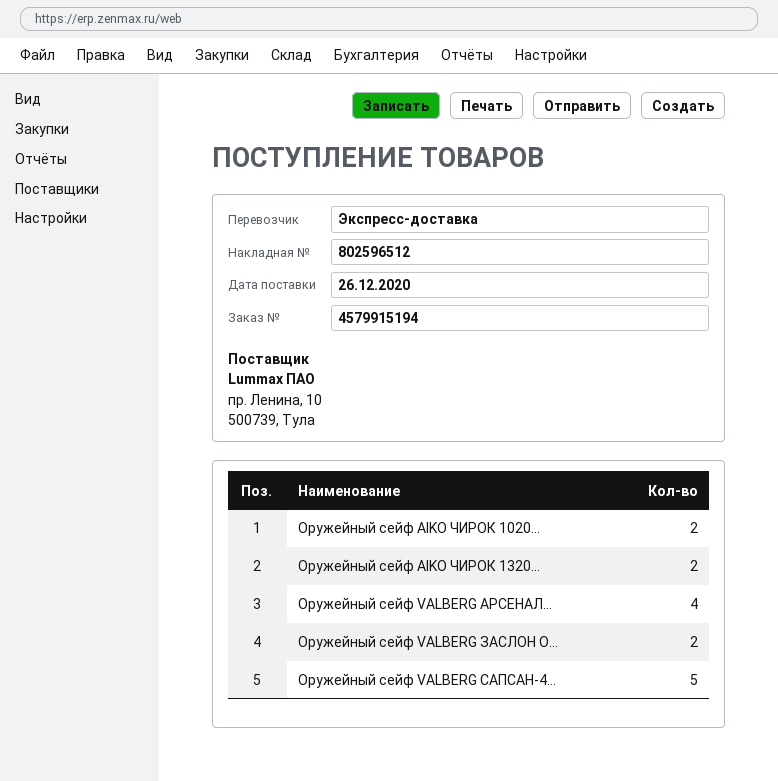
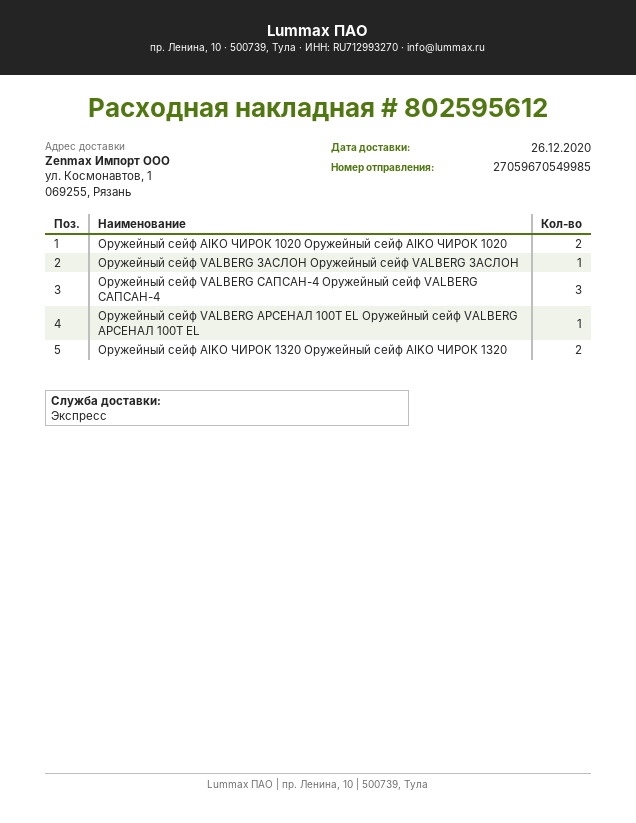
delivery note number: 802596512 -> 802595612
Оружейный сейф VALBERG АРСЕНАЛ...: 4 -> 1
Оружейный сейф VALBERG ЗАСЛОН О...: 2 -> 1
Оружейный сейф VALBERG САПСАН-4...: 5 -> 3

